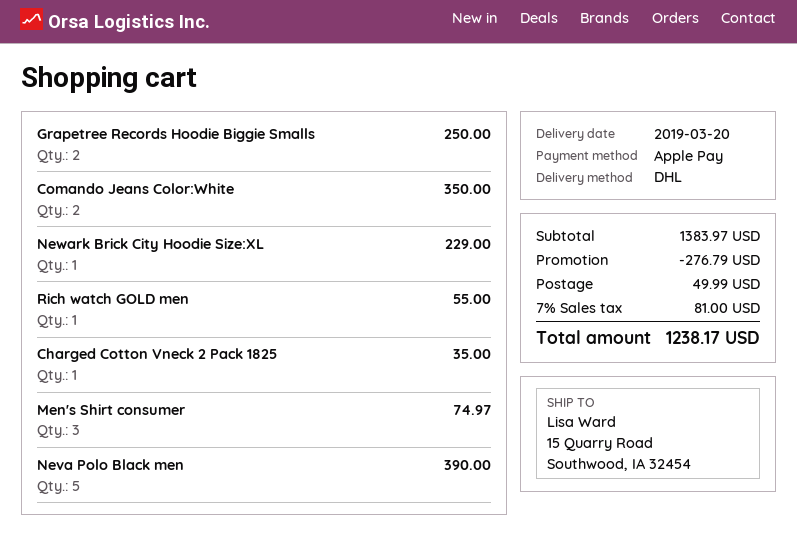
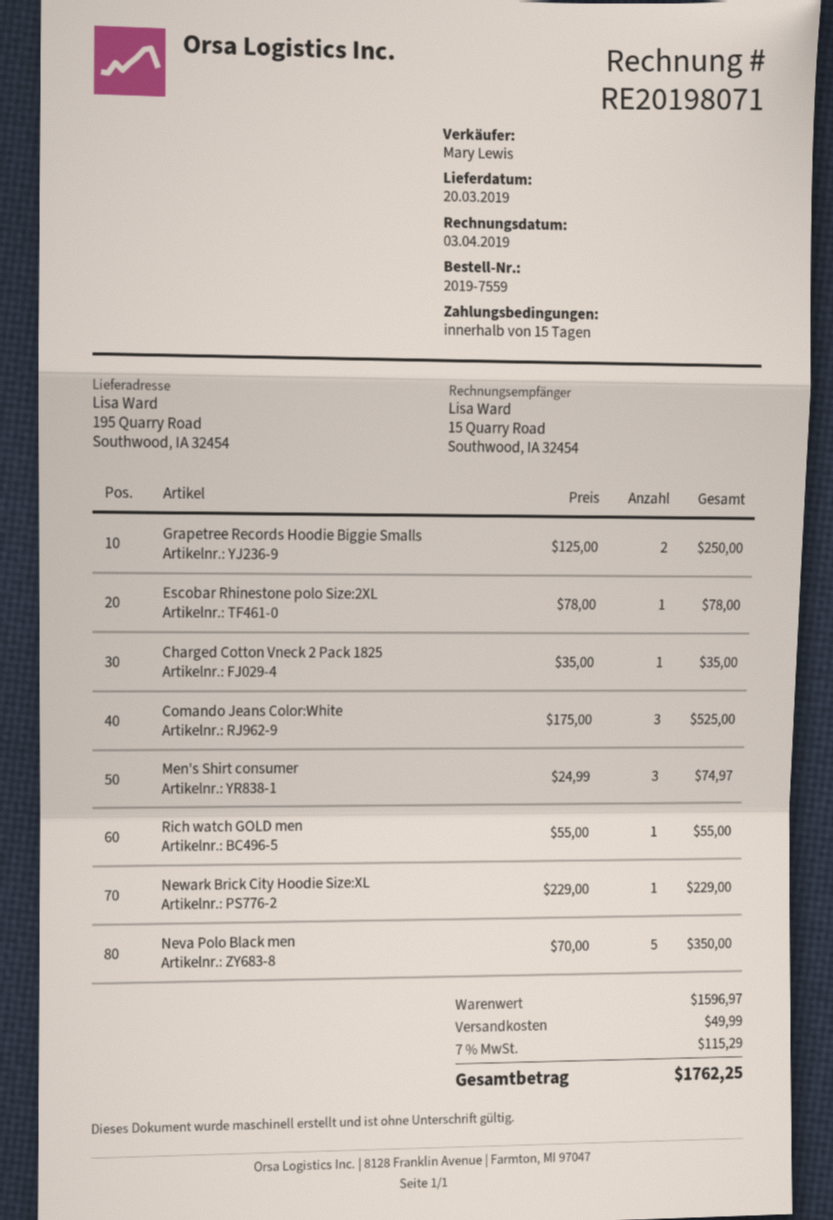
ship to: 15 Quarry Road, Southwood, IA 32454 -> 195 Quarry Road, Southwood, IA 32454
Comando Jeans Color:White: 2 for 350.00 -> 3 for 525.00
Neva Polo Black men: 5 for 390.00 -> 5 for 350.00
Escobar Rhinestone polo Size:2XL: none -> 1 for 78.00
subtotal: 1383.97 -> 1596.97
discount: 276.79 -> none
tax: 7% = 81.00 -> 7% = 115.29
total: 1238.17 -> 1762.25

